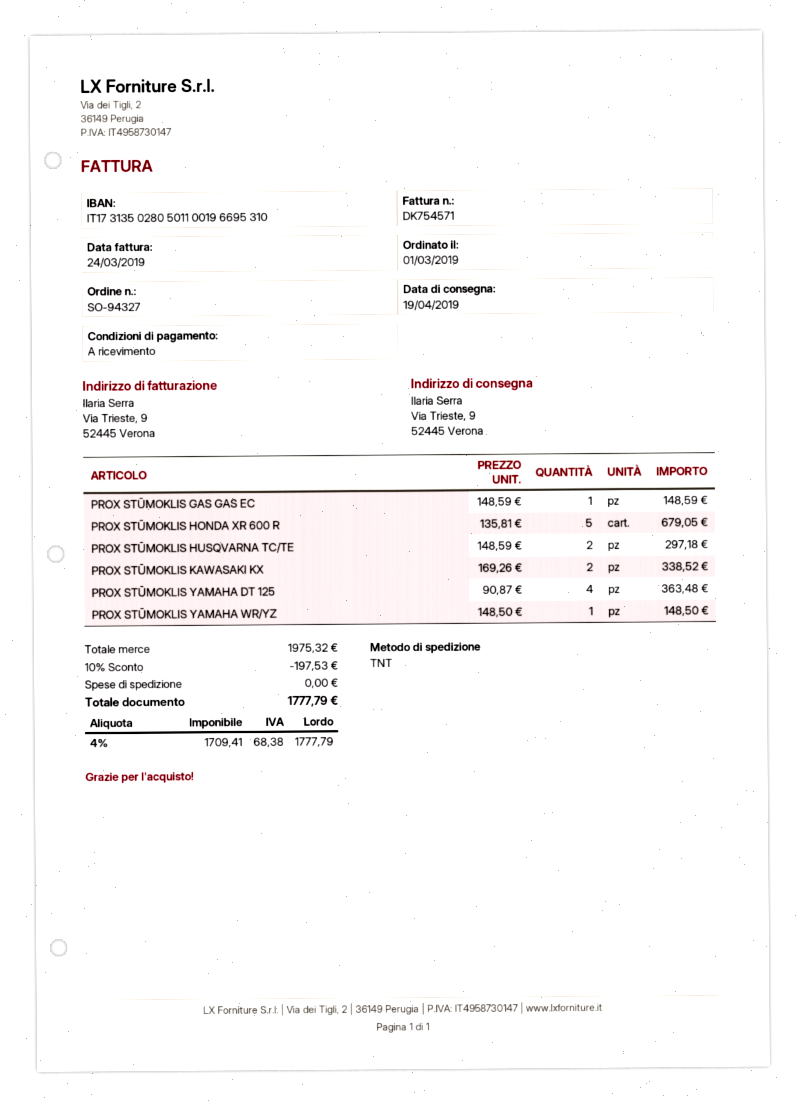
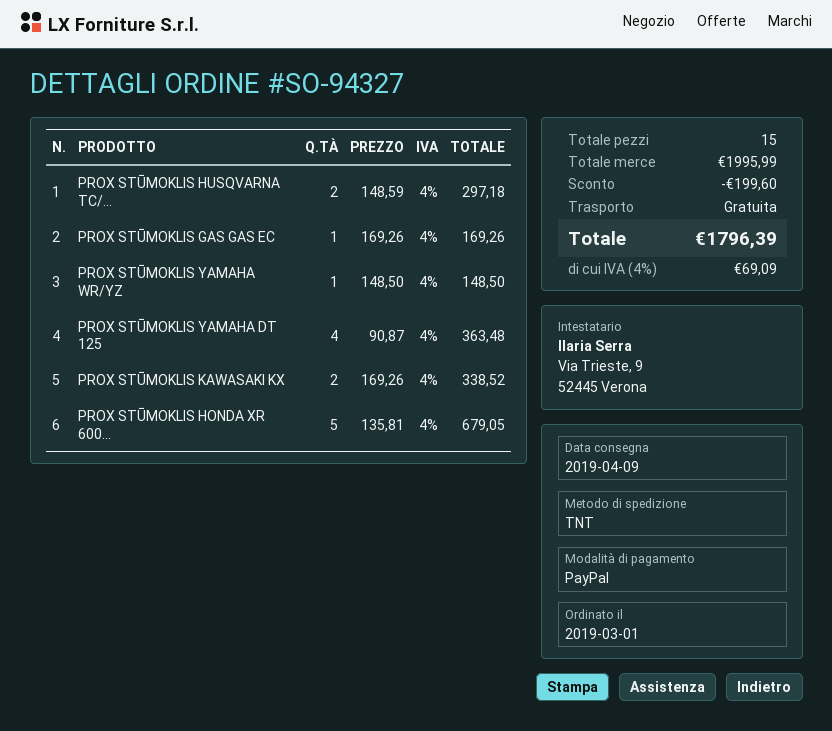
delivery date: 2019-04-19 -> 2019-04-09
PROX STŪMOKLIS GAS GAS EC: 1 x 148.59 = 148.59 -> 1 x 169.26 = 169.26
subtotal: 1975.32 -> 1995.99
discount: 197.53 -> 199.60
tax: 4% = 68.38 -> 4% = 69.09
total: 1777.79 -> 1796.39

